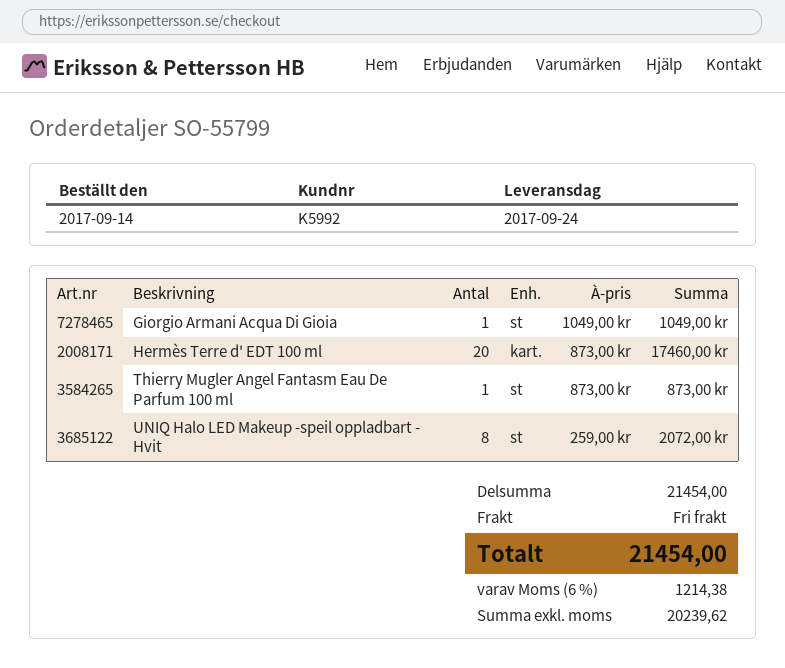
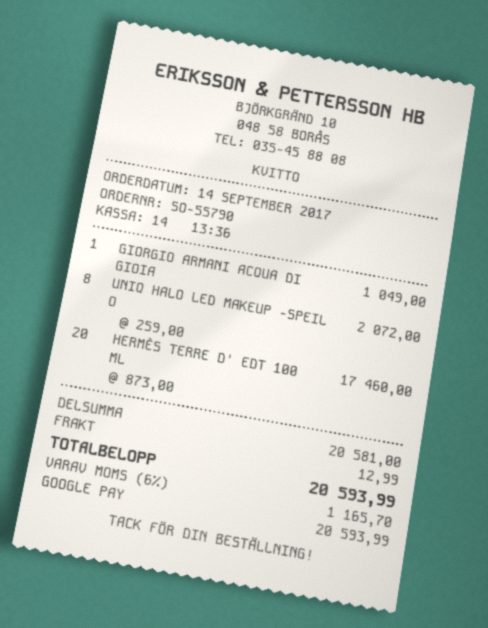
order number: SO-55799 -> SO-55790
Thierry Mugler Angel Fantasm Eau De Parfum 100 ml: 1 x 873.00 = 873.00 -> none
subtotal: 21454.00 -> 20581.00
shipping: 0.00 -> 12.99
tax: 6% = 1214.38 -> 6% = 1165.70
total: 21454.00 -> 20593.99

